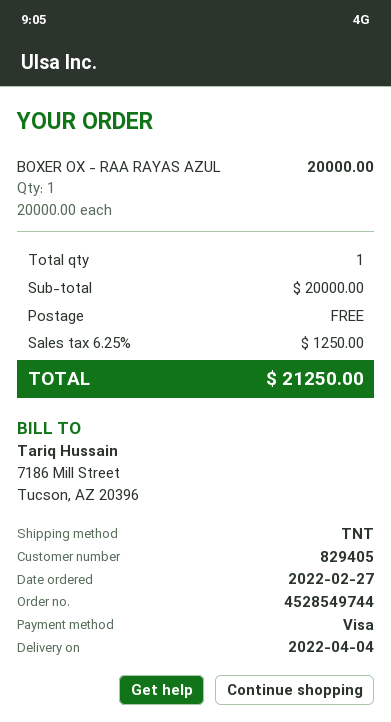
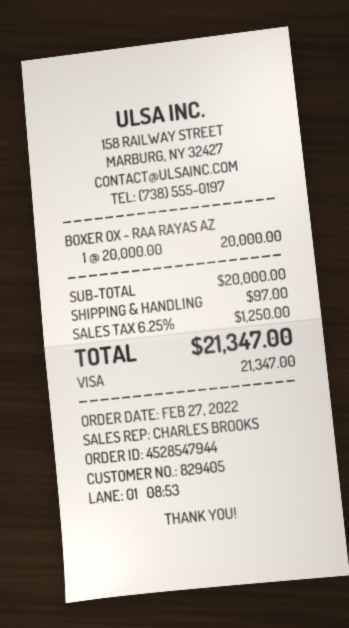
order number: 4528549744 -> 4528547944
shipping: 0.00 -> 97.00
total: 21250.00 -> 21347.00

